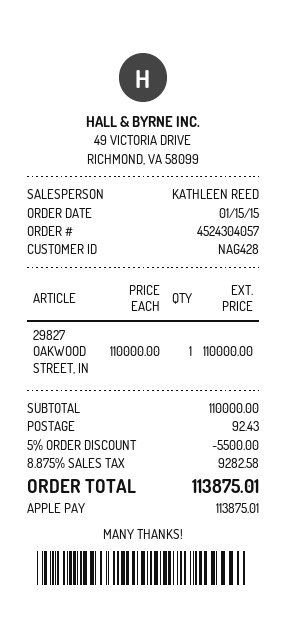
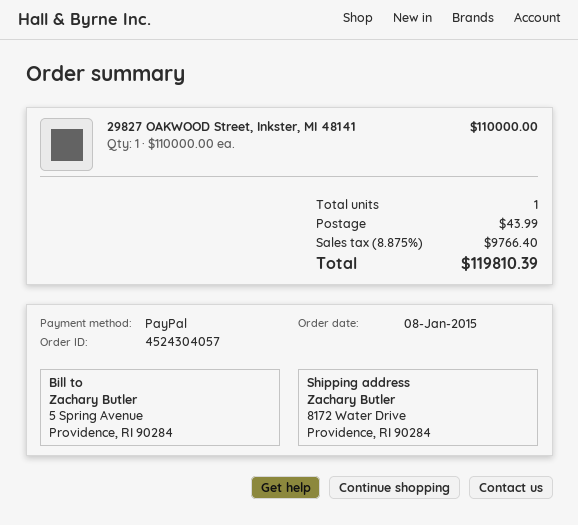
order date: 2015-01-15 -> 2015-01-08
payment method: Apple Pay -> PayPal
discount: 5% = 5500.00 -> none
shipping: 92.43 -> 43.99
tax: 8.875% = 9282.58 -> 8.875% = 9766.40
total: 113875.01 -> 119810.39

